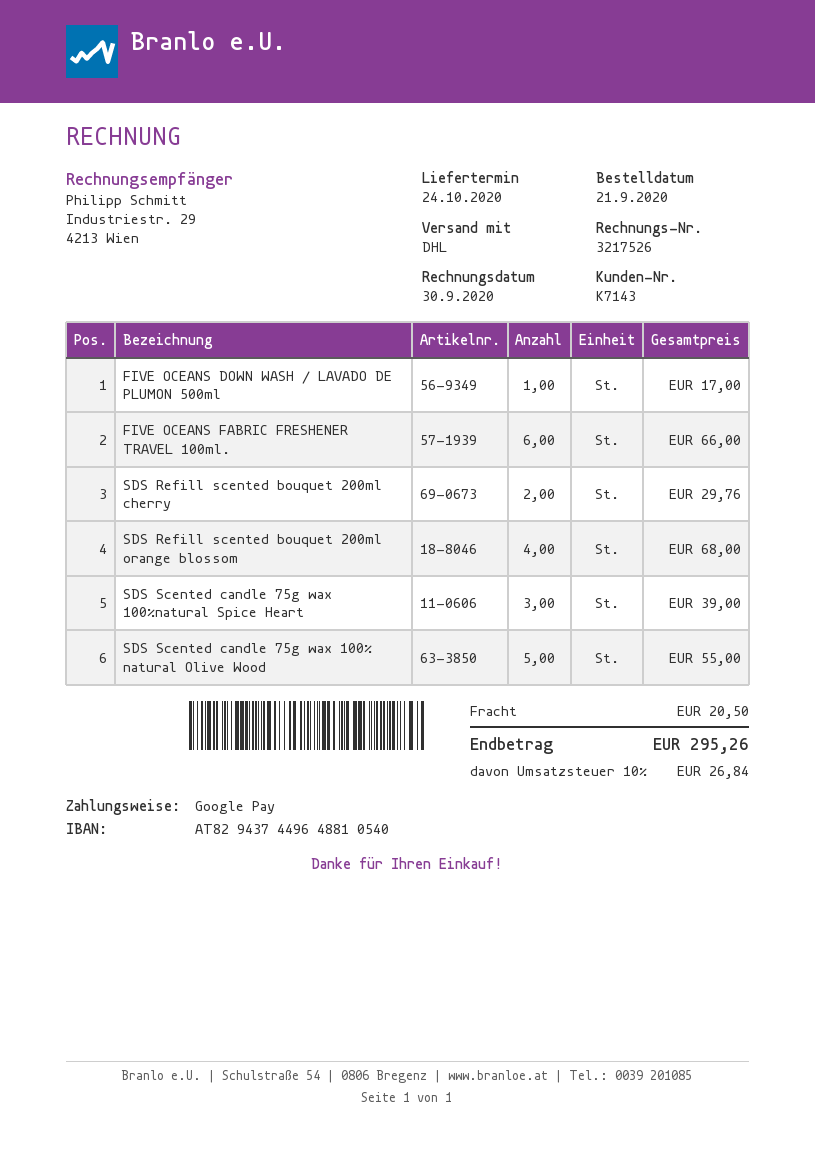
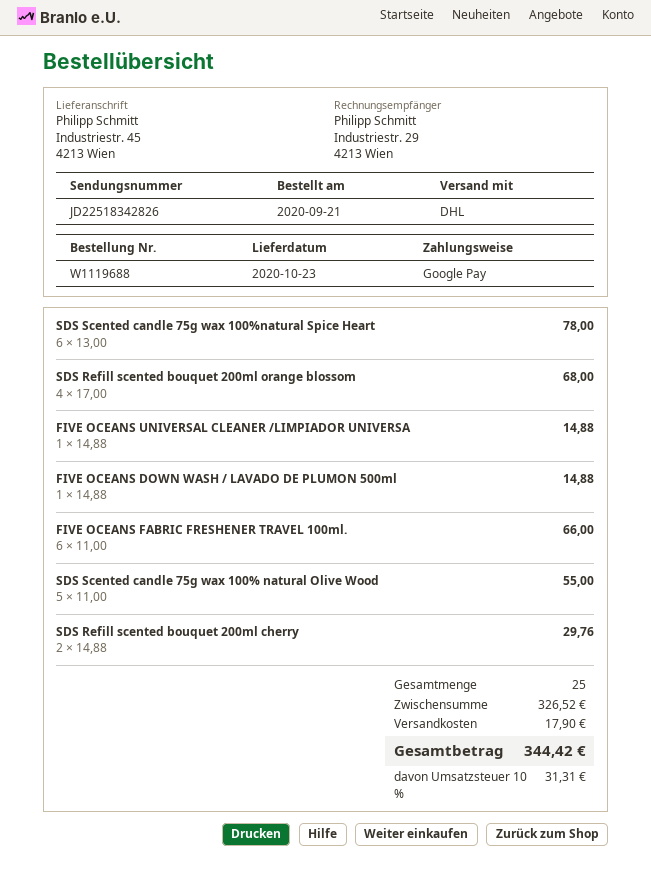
delivery date: 2020-10-24 -> 2020-10-23
FIVE OCEANS DOWN WASH / LAVADO DE PLUMON 500ml: 1 for 17.00 -> 1 for 14.88
SDS Scented candle 75g wax 100%natural Spice Heart: 3 for 39.00 -> 6 for 78.00
FIVE OCEANS UNIVERSAL CLEANER /LIMPIADOR UNIVERSA: none -> 1 for 14.88
shipping: 20.50 -> 17.90
tax: 10% = 26.84 -> 10% = 31.31
total: 295.26 -> 344.42

